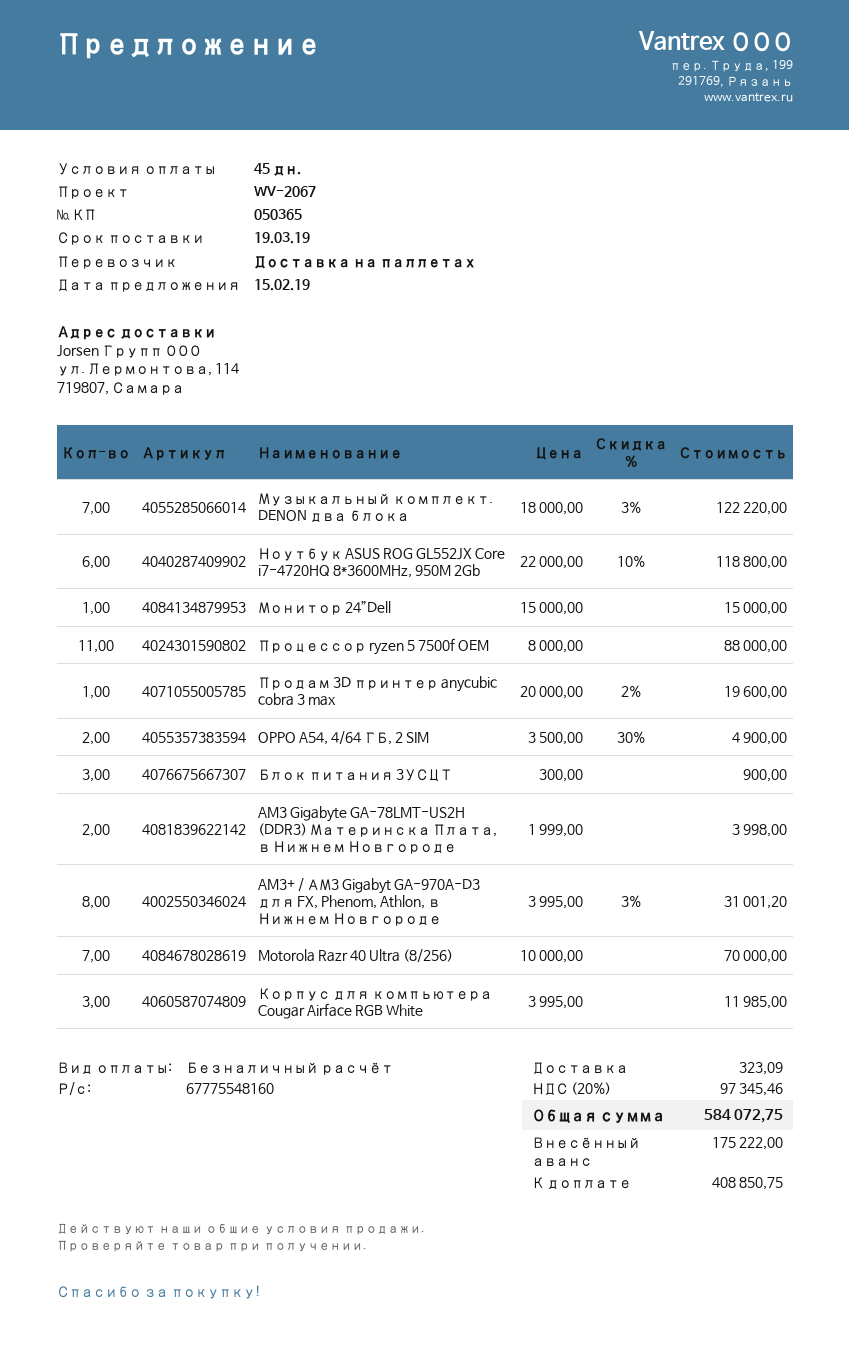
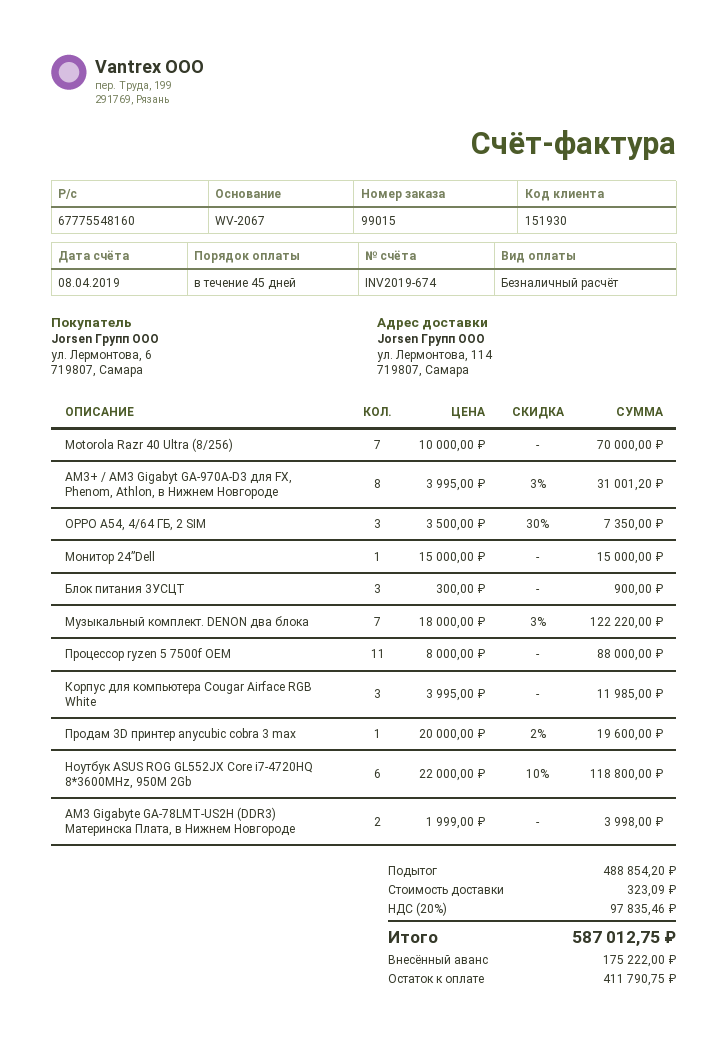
OPPO A54, 4/64 ГБ, 2 SIM: 2 x 3500.00 - 30% = 4900.00 -> 3 x 3500.00 - 30% = 7350.00
tax: 20% = 97345.46 -> 20% = 97835.46
total: 584072.75 -> 587012.75
balance: 408850.75 -> 411790.75

